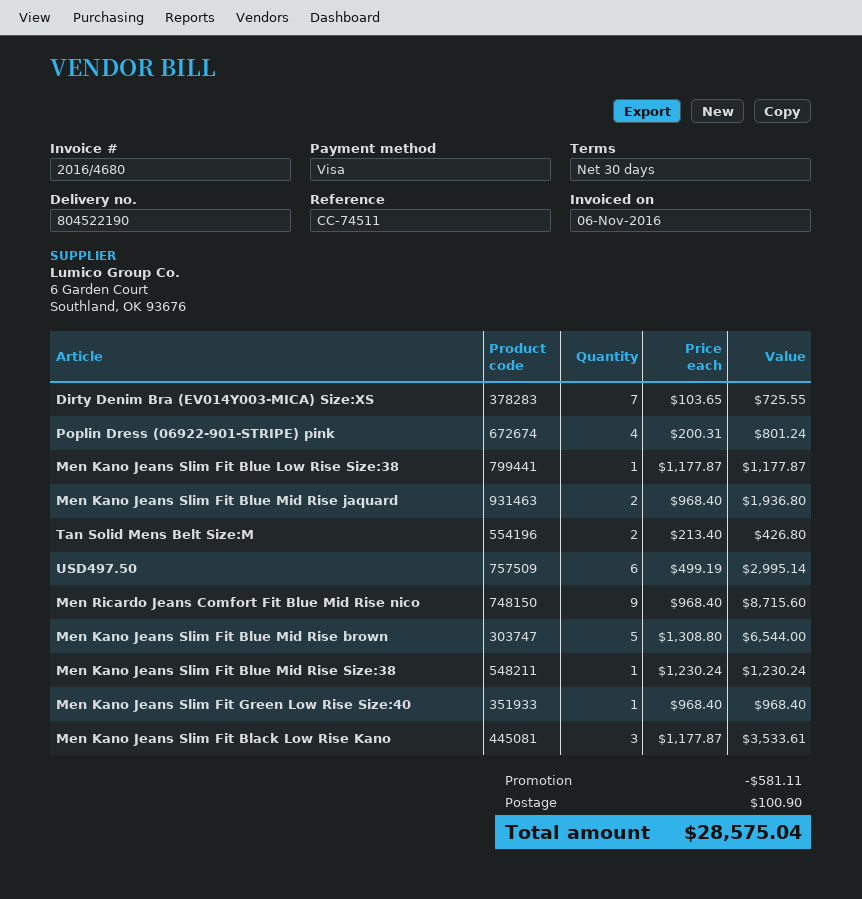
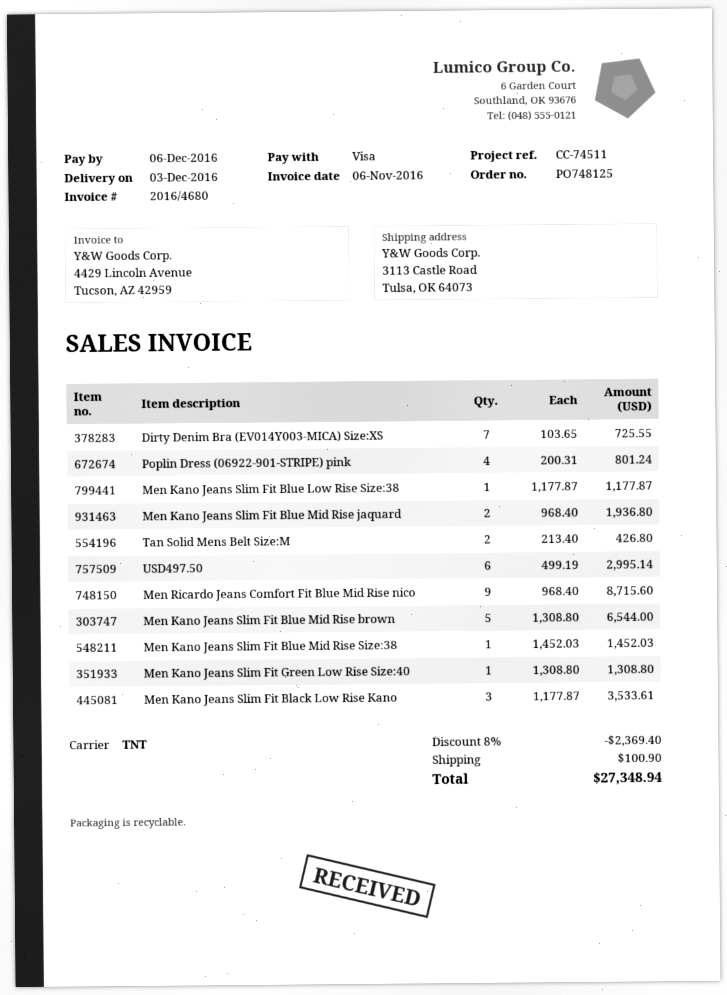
Men Kano Jeans Slim Fit Blue Mid Rise Size:38: 1 x 1230.24 = 1230.24 -> 1 x 1452.03 = 1452.03
Men Kano Jeans Slim Fit Green Low Rise Size:40: 1 x 968.40 = 968.40 -> 1 x 1308.80 = 1308.80
discount: 581.11 -> 2369.40
total: 28575.04 -> 27348.94

